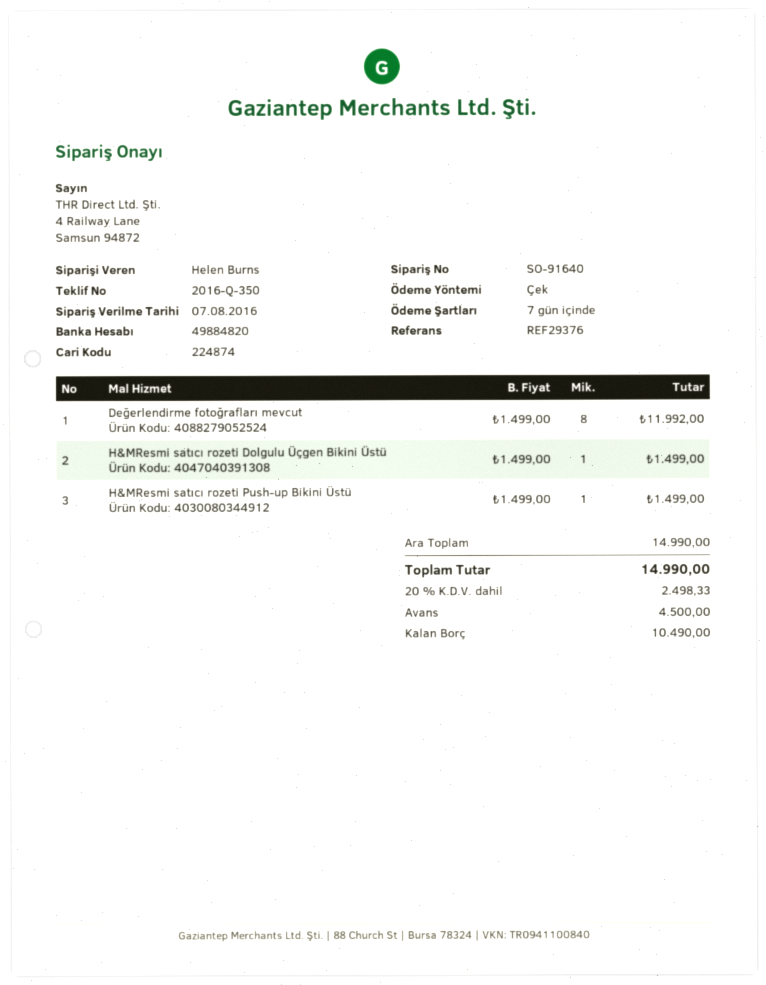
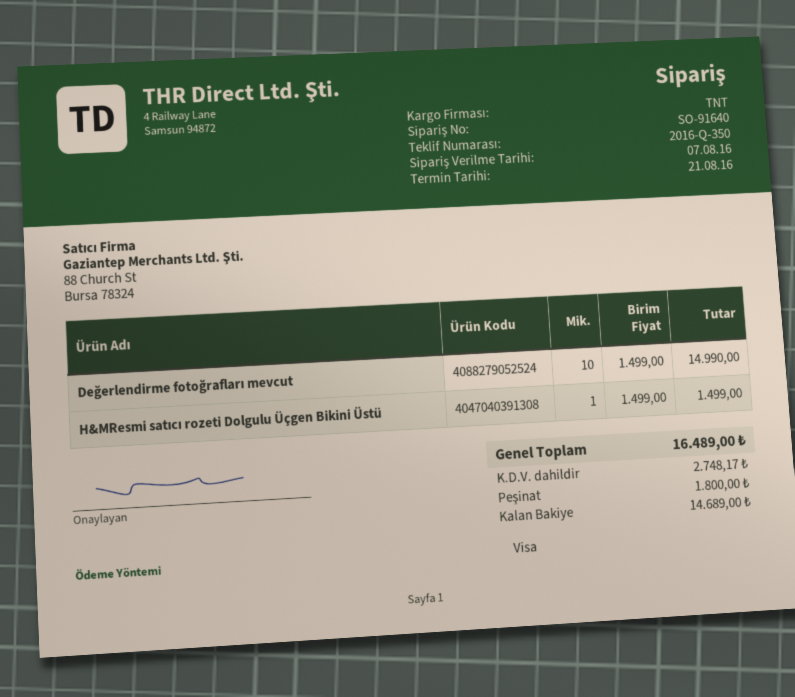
payment method: cheque -> Visa
Değerlendirme fotoğrafları mevcut: 8 x 1499.00 = 11992.00 -> 10 x 1499.00 = 14990.00
H&MResmi satıcı rozeti Push-up Bikini Üstü: 1 x 1499.00 = 1499.00 -> none
tax: 2498.33 -> 2748.17
total: 14990.00 -> 16489.00
deposit: 4500.00 -> 1800.00
balance: 10490.00 -> 14689.00

